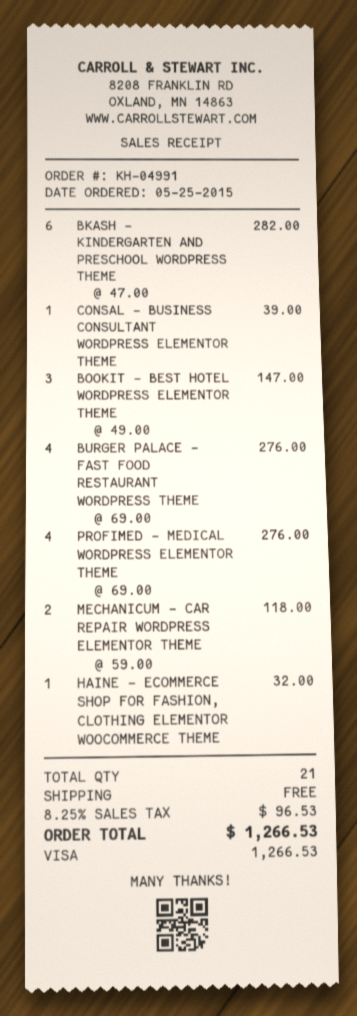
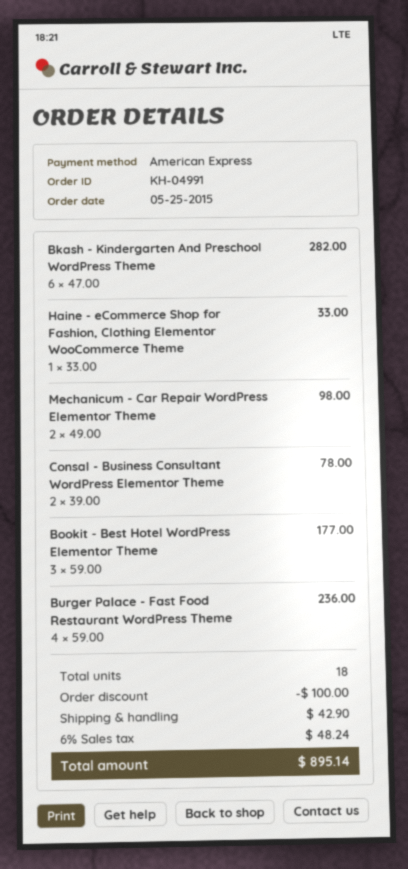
payment method: Visa -> American Express
CONSAL - BUSINESS CONSULTANT WORDPRESS ELEMENTOR THEME: 1 x 39.00 = 39.00 -> 2 x 39.00 = 78.00
BOOKIT - BEST HOTEL WORDPRESS ELEMENTOR THEME: 3 x 49.00 = 147.00 -> 3 x 59.00 = 177.00
BURGER PALACE - FAST FOOD RESTAURANT WORDPRESS THEME: 4 x 69.00 = 276.00 -> 4 x 59.00 = 236.00
PROFIMED - MEDICAL WORDPRESS ELEMENTOR THEME: 4 x 69.00 = 276.00 -> none
MECHANICUM - CAR REPAIR WORDPRESS ELEMENTOR THEME: 2 x 59.00 = 118.00 -> 2 x 49.00 = 98.00
HAINE - ECOMMERCE SHOP FOR FASHION, CLOTHING ELEMENTOR WOOCOMMERCE THEME: 1 x 32.00 = 32.00 -> 1 x 33.00 = 33.00
total quantity: 21 -> 18
discount: none -> 100.00
shipping: 0.00 -> 42.90
tax: 8.25% = 96.53 -> 6% = 48.24
total: 1266.53 -> 895.14

